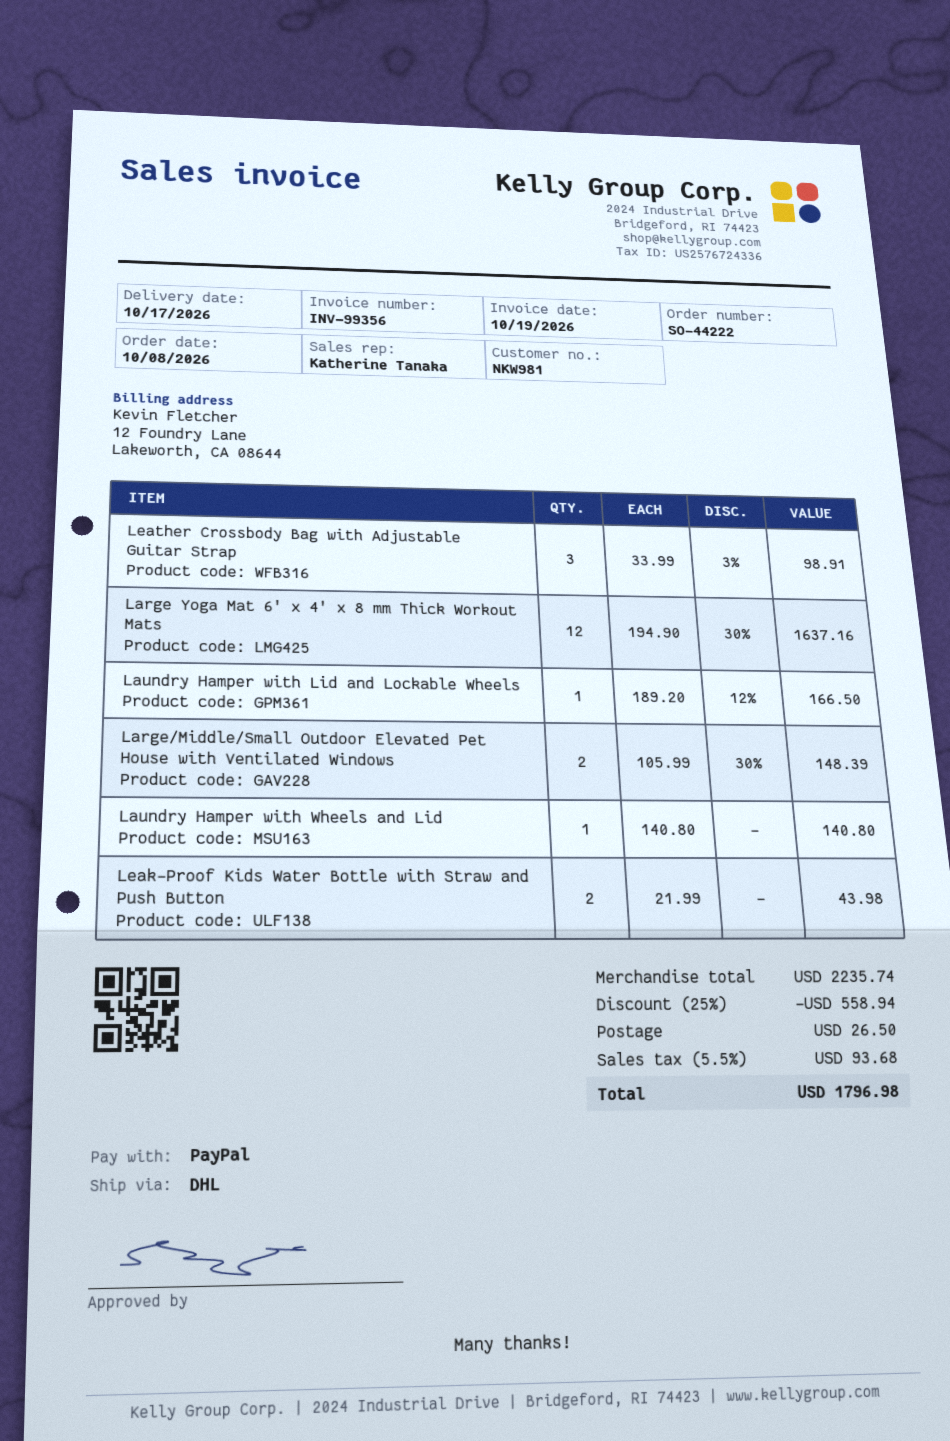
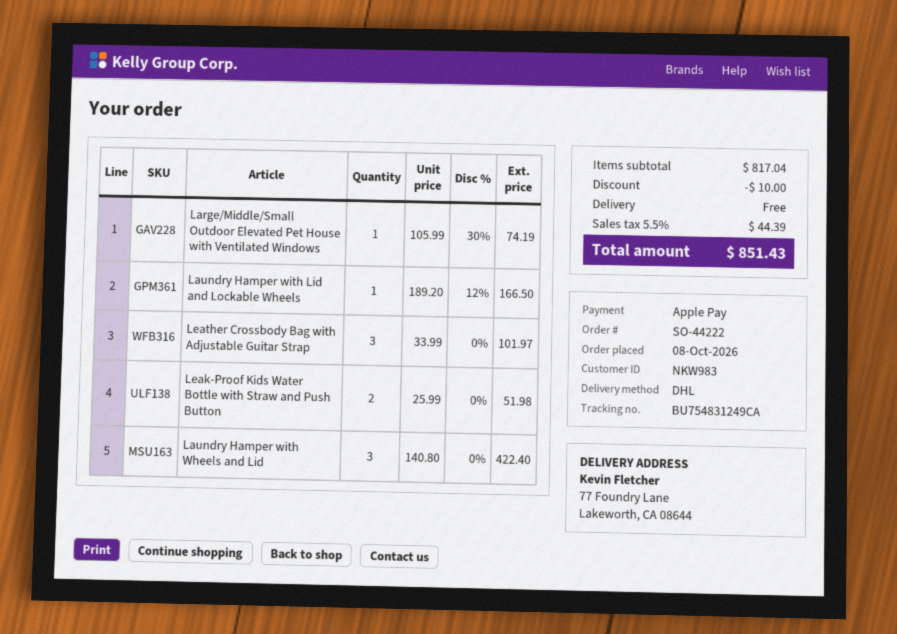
customer number: NKW981 -> NKW983
payment method: PayPal -> Apple Pay
Leather Crossbody Bag with Adjustable Guitar Strap: 3 x 33.99 - 3% = 98.91 -> 3 x 33.99 = 101.97
Large Yoga Mat 6' x 4' x 8 mm Thick Workout Mats: 12 x 194.90 - 30% = 1637.16 -> none
Large/Middle/Small Outdoor Elevated Pet House with Ventilated Windows: 2 x 105.99 - 30% = 148.39 -> 1 x 105.99 - 30% = 74.19
Laundry Hamper with Wheels and Lid: 1 x 140.80 = 140.80 -> 3 x 140.80 = 422.40
Leak-Proof Kids Water Bottle with Straw and Push Button: 2 x 21.99 = 43.98 -> 2 x 25.99 = 51.98
subtotal: 2235.74 -> 817.04
discount: 558.94 -> 10.00
shipping: 26.50 -> 0.00
tax: 5.5% = 93.68 -> 5.5% = 44.39
total: 1796.98 -> 851.43

